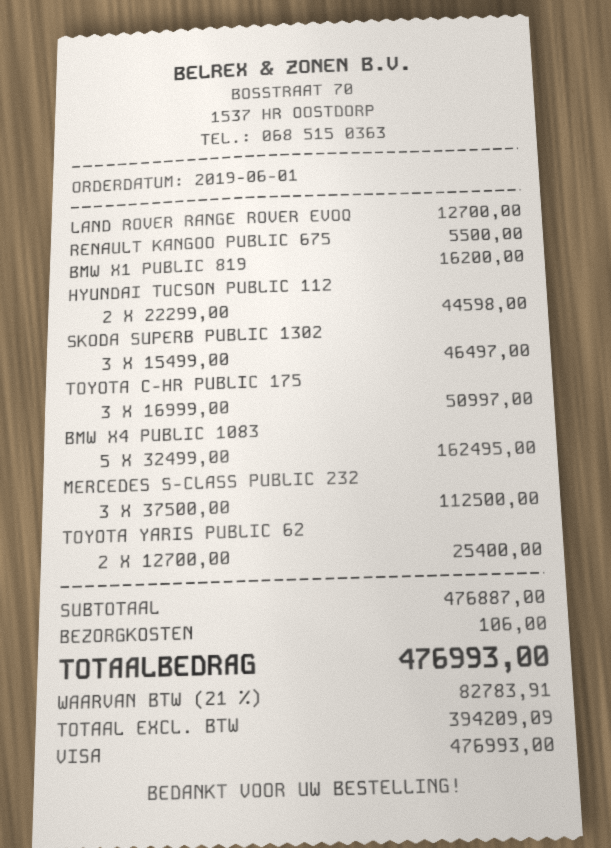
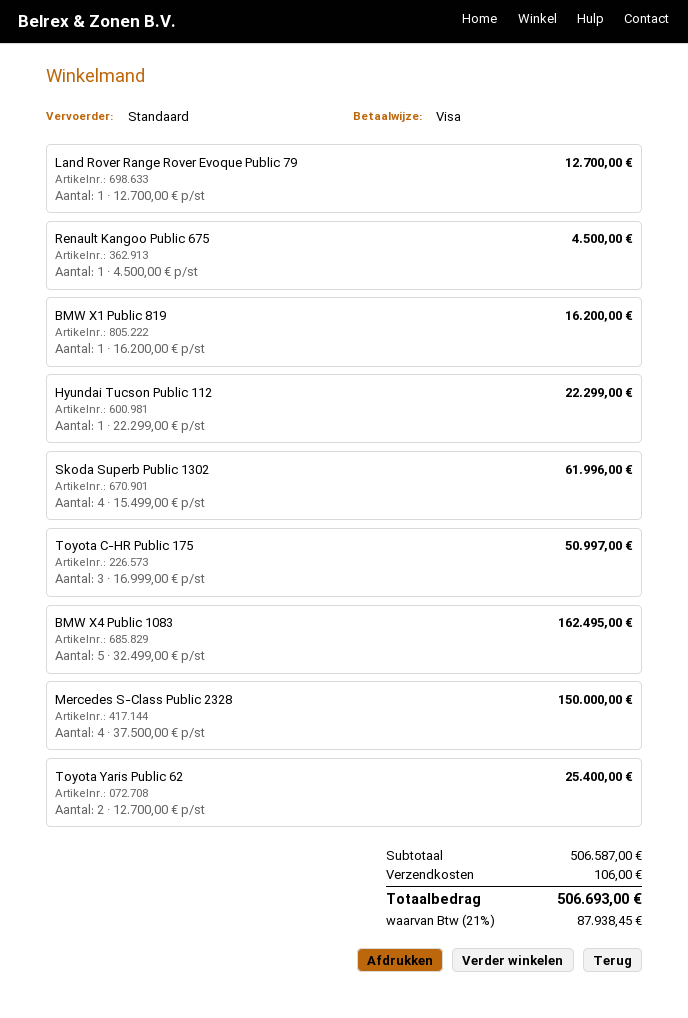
RENAULT KANGOO PUBLIC 675: 1 x 5500.00 = 5500.00 -> 1 x 4500.00 = 4500.00
HYUNDAI TUCSON PUBLIC 112: 2 x 22299.00 = 44598.00 -> 1 x 22299.00 = 22299.00
SKODA SUPERB PUBLIC 1302: 3 x 15499.00 = 46497.00 -> 4 x 15499.00 = 61996.00
MERCEDES S-CLASS PUBLIC 232: 3 x 37500.00 = 112500.00 -> 4 x 37500.00 = 150000.00
subtotal: 476887.00 -> 506587.00
tax: 21% = 82783.91 -> 21% = 87938.45
total: 476993.00 -> 506693.00

